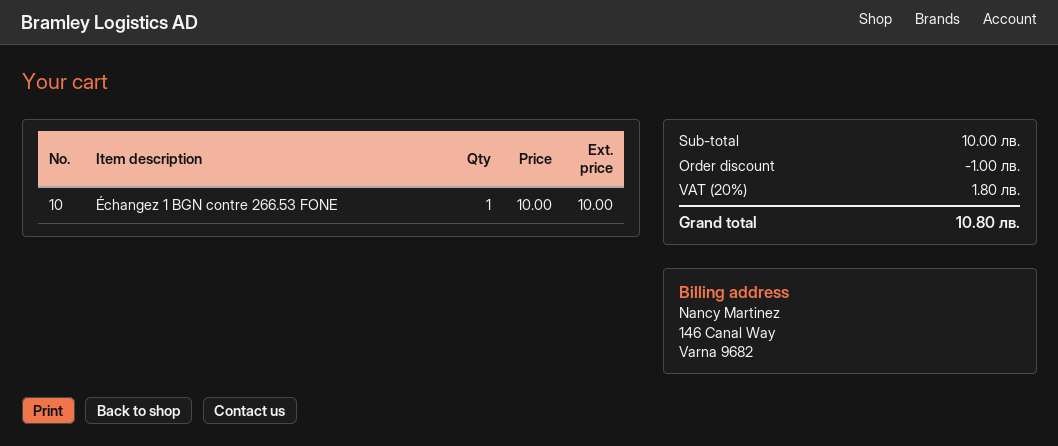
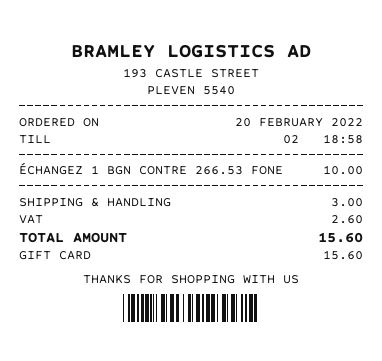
discount: 1.00 -> none
shipping: none -> 3.00
tax: 1.80 -> 2.60
total: 10.80 -> 15.60

